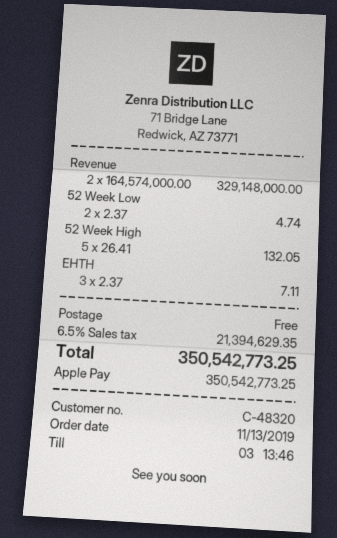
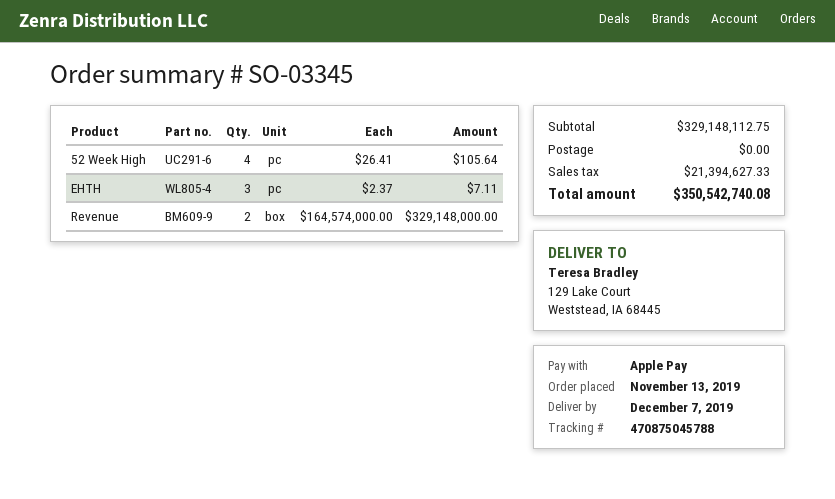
52 Week Low: 2 x 2.37 = 4.74 -> none
52 Week High: 5 x 26.41 = 132.05 -> 4 x 26.41 = 105.64
tax: 21394629.35 -> 21394627.33
total: 350542773.25 -> 350542740.08

